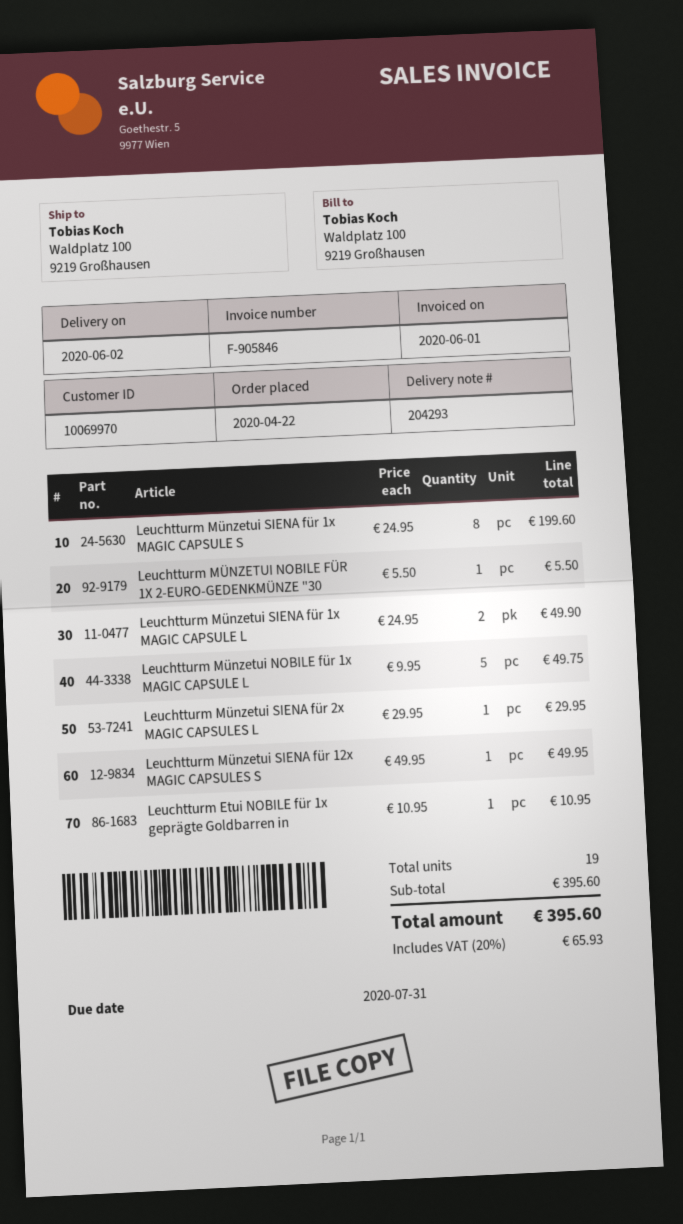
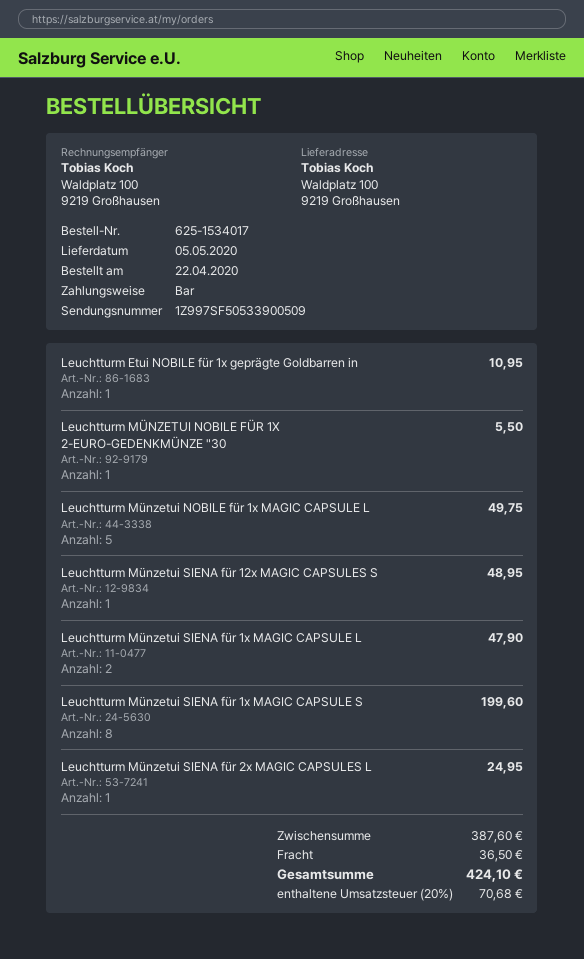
delivery date: 2020-06-02 -> 2020-05-05
Leuchtturm Münzetui SIENA für 1x MAGIC CAPSULE L: 2 for 49.90 -> 2 for 47.90
Leuchtturm Münzetui SIENA für 2x MAGIC CAPSULES L: 1 for 29.95 -> 1 for 24.95
Leuchtturm Münzetui SIENA für 12x MAGIC CAPSULES S: 1 for 49.95 -> 1 for 48.95
subtotal: 395.60 -> 387.60
shipping: none -> 36.50
tax: 20% = 65.93 -> 20% = 70.68
total: 395.60 -> 424.10

